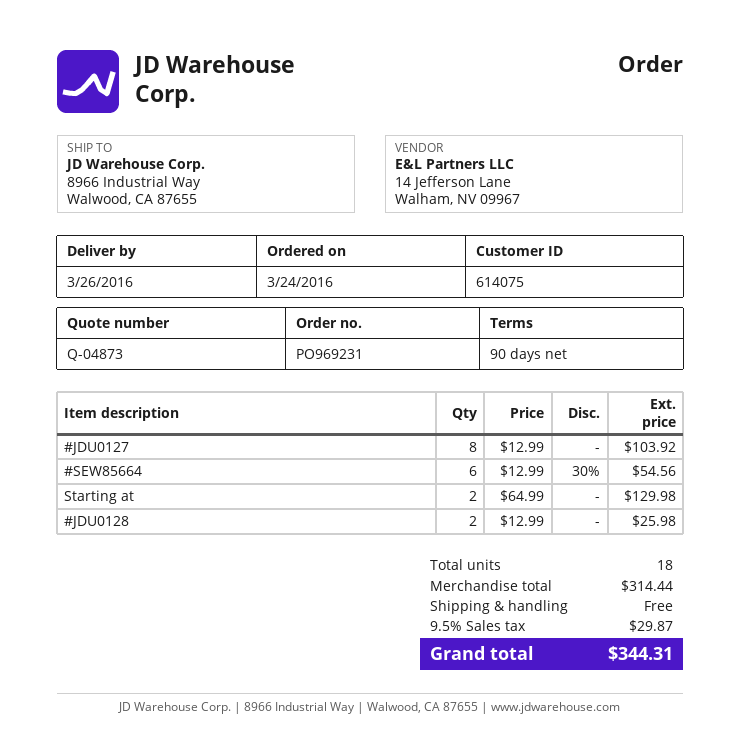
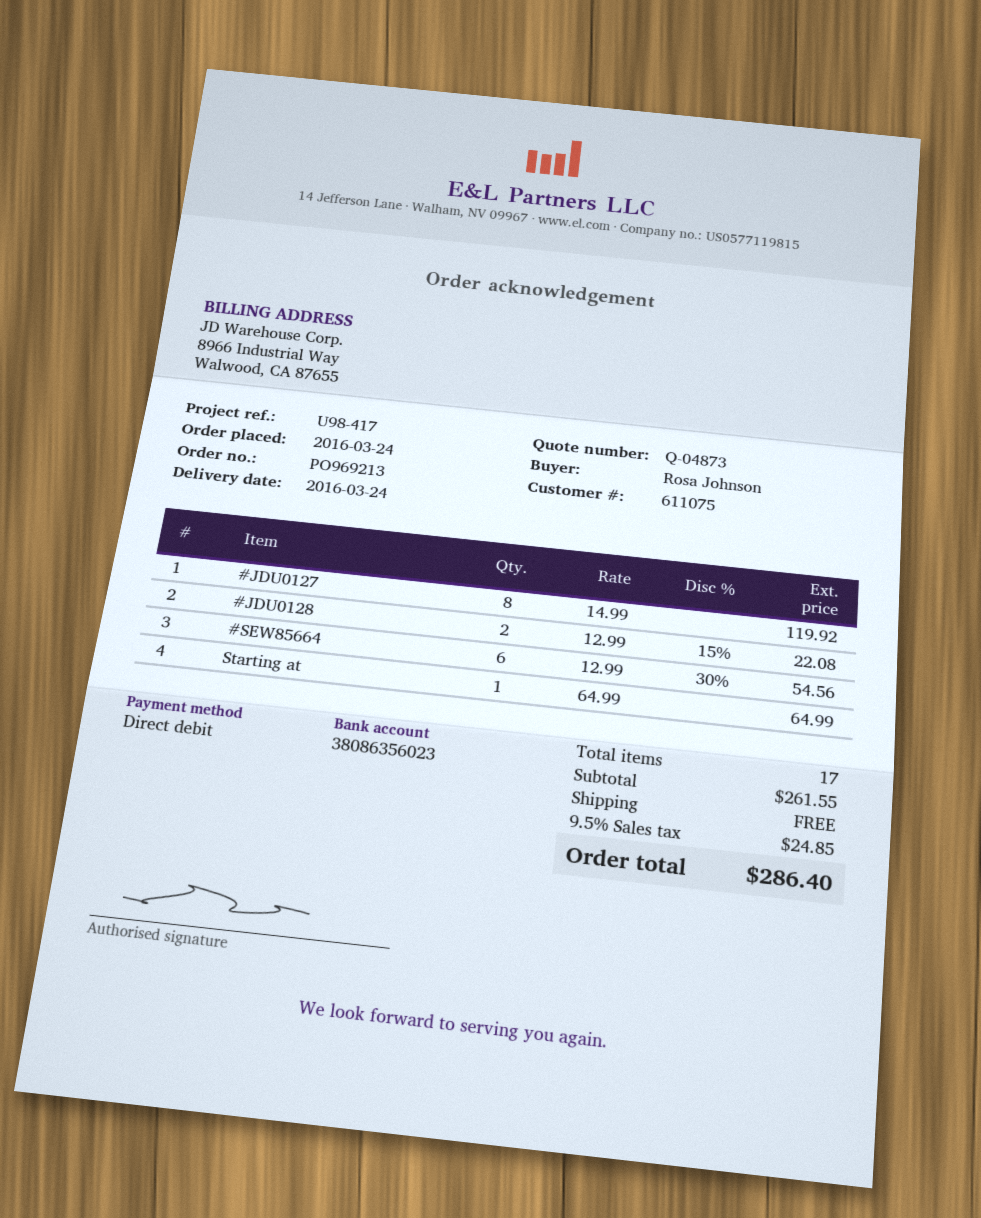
order number: PO969231 -> PO969213
delivery date: 2016-03-26 -> 2016-03-24
customer number: 614075 -> 611075
#JDU0127: 8 x 12.99 = 103.92 -> 8 x 14.99 = 119.92
Starting at: 2 x 64.99 = 129.98 -> 1 x 64.99 = 64.99
#JDU0128: 2 x 12.99 = 25.98 -> 2 x 12.99 - 15% = 22.08
total quantity: 18 -> 17
subtotal: 314.44 -> 261.55
tax: 9.5% = 29.87 -> 9.5% = 24.85
total: 344.31 -> 286.40

